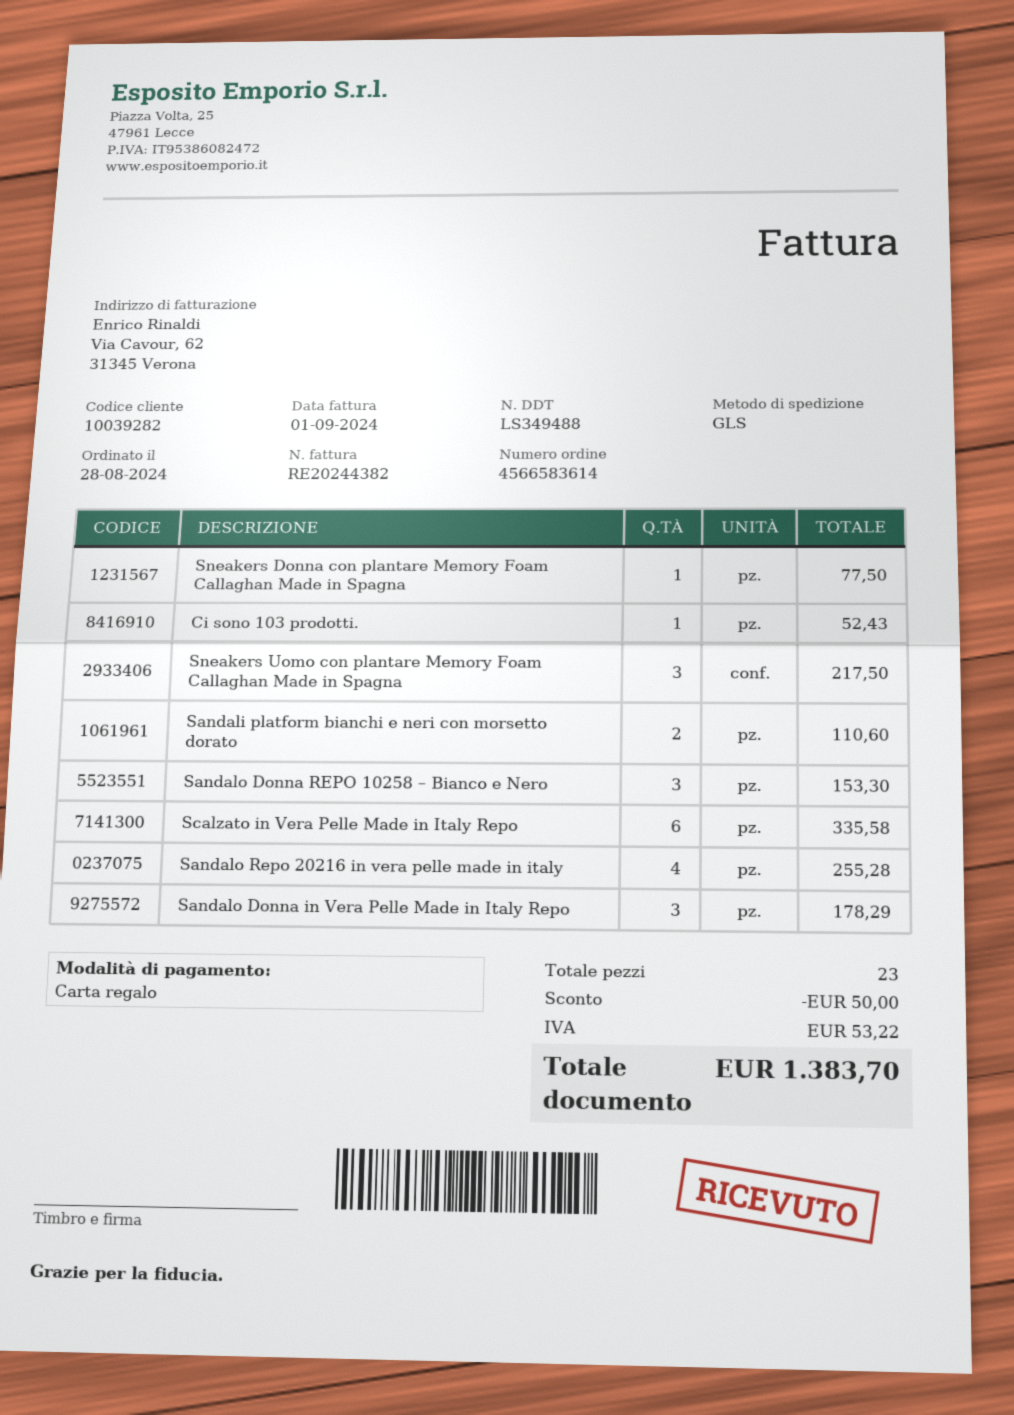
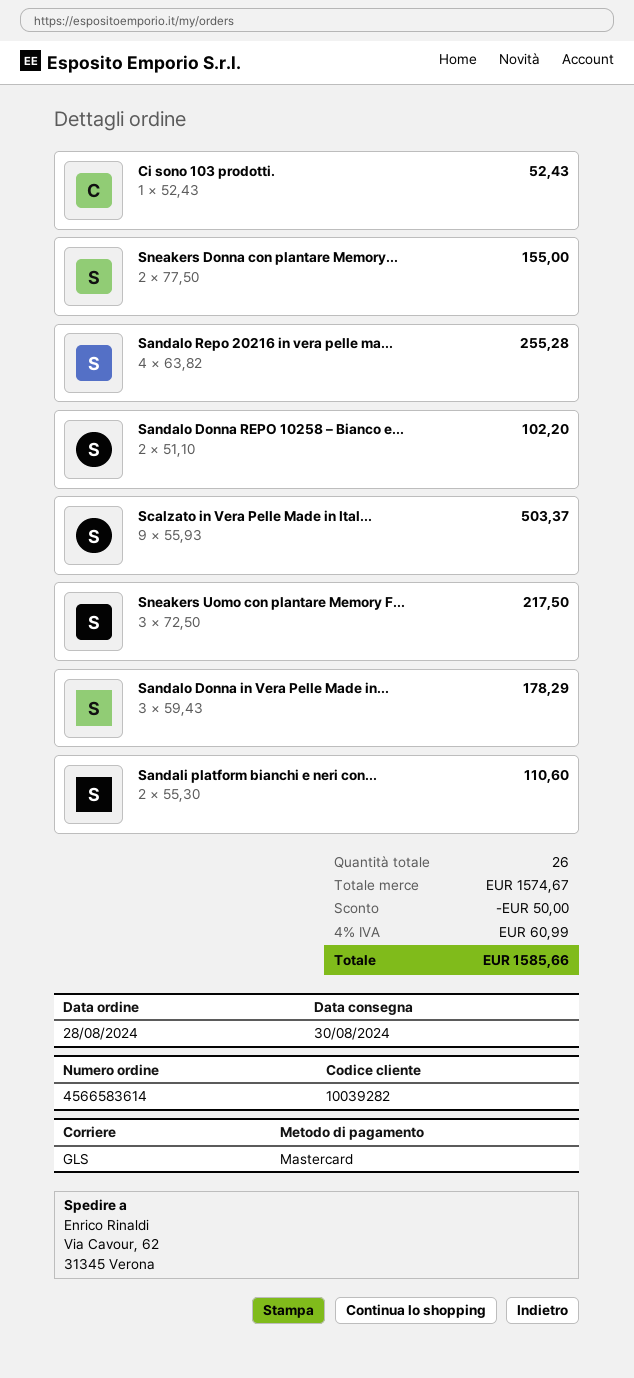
payment method: gift card -> Mastercard
Sneakers Donna con plantare Memory Foam Callaghan Made in Spagna: 1 for 77.50 -> 2 for 155.00
Sandalo Donna REPO 10258 – Bianco e Nero: 3 for 153.30 -> 2 for 102.20
Scalzato in Vera Pelle Made in Italy Repo: 6 for 335.58 -> 9 for 503.37
total quantity: 23 -> 26
tax: 53.22 -> 60.99
total: 1383.70 -> 1585.66

